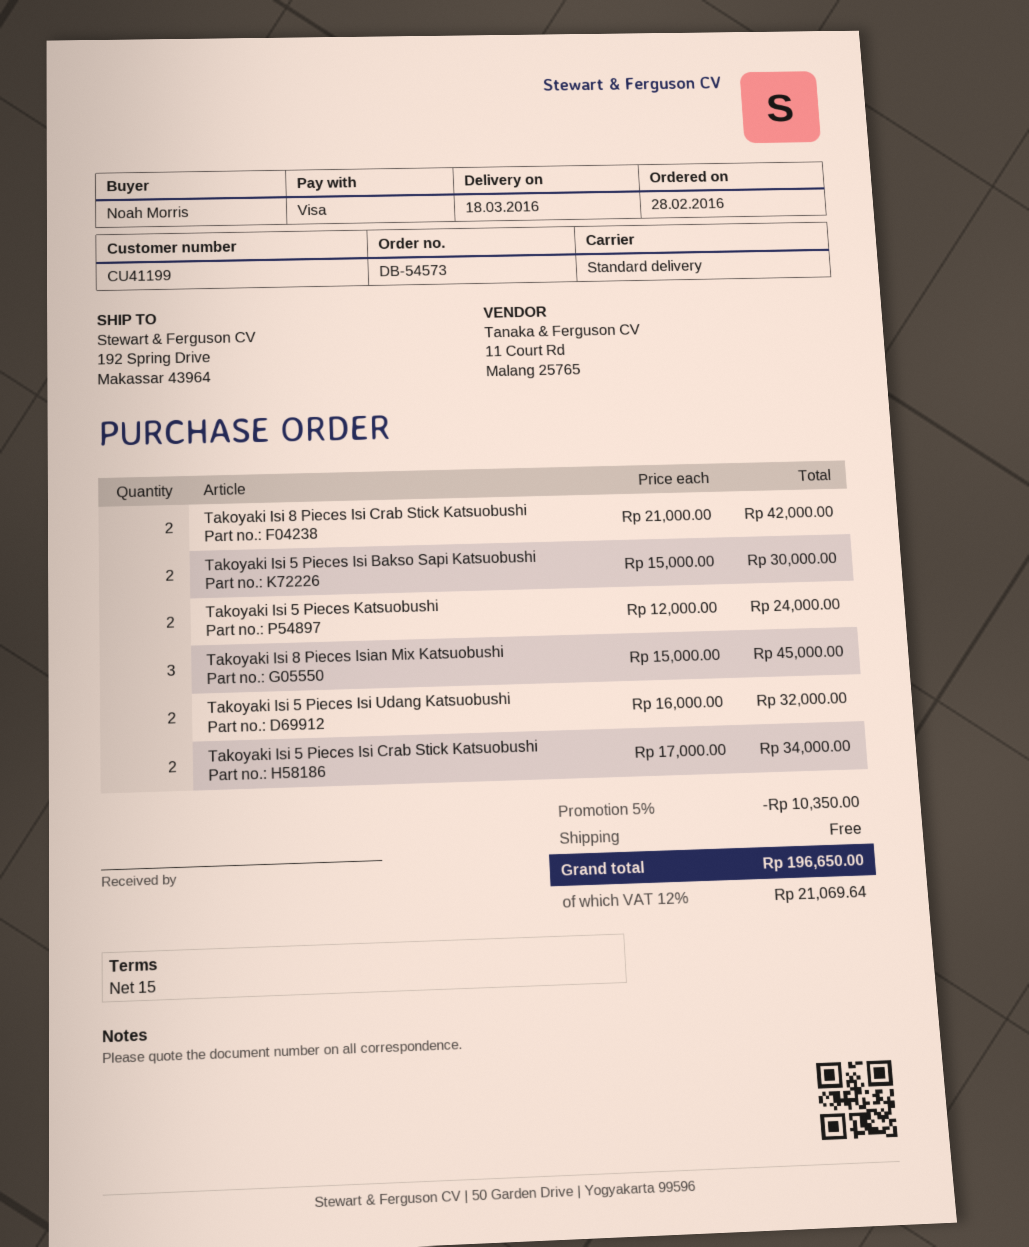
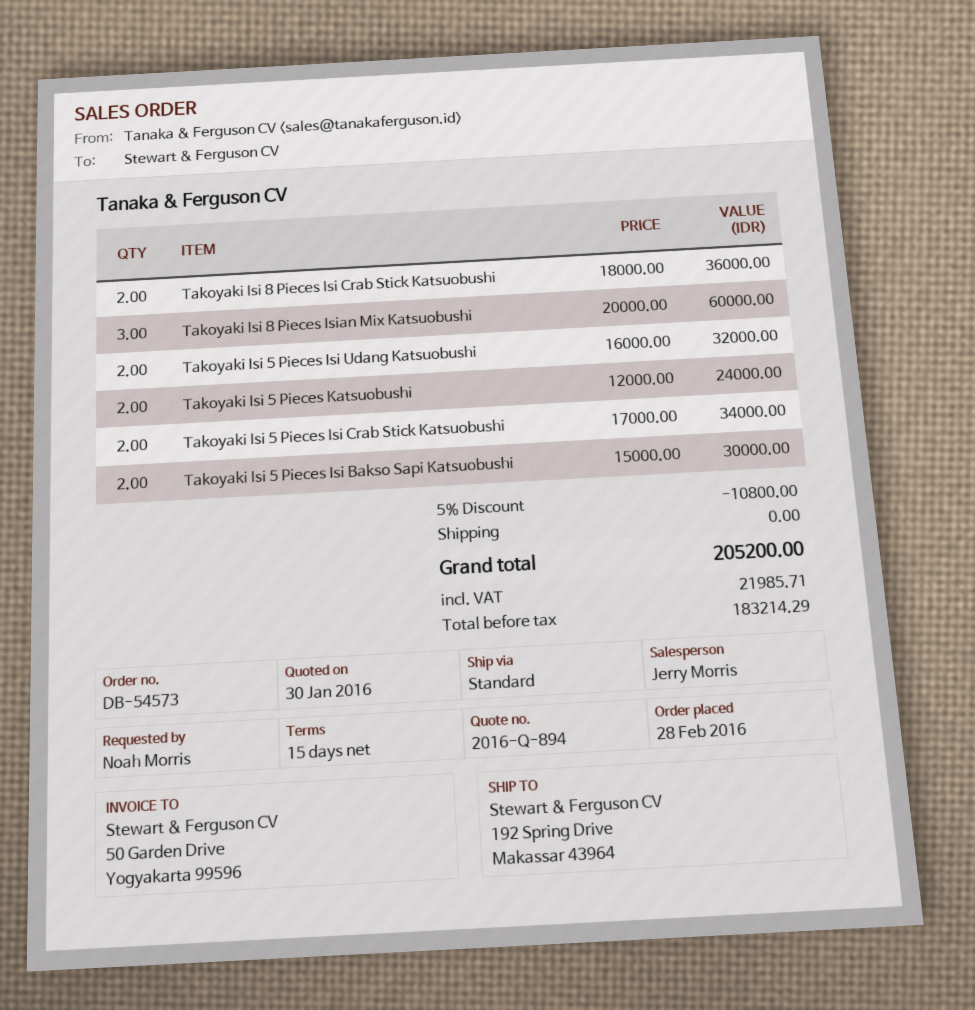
Takoyaki Isi 8 Pieces Isi Crab Stick Katsuobushi: 2 x 21000.00 = 42000.00 -> 2 x 18000.00 = 36000.00
Takoyaki Isi 8 Pieces Isian Mix Katsuobushi: 3 x 15000.00 = 45000.00 -> 3 x 20000.00 = 60000.00
discount: 5% = 10350.00 -> 5% = 10800.00
tax: 21069.64 -> 21985.71
total: 196650.00 -> 205200.00

